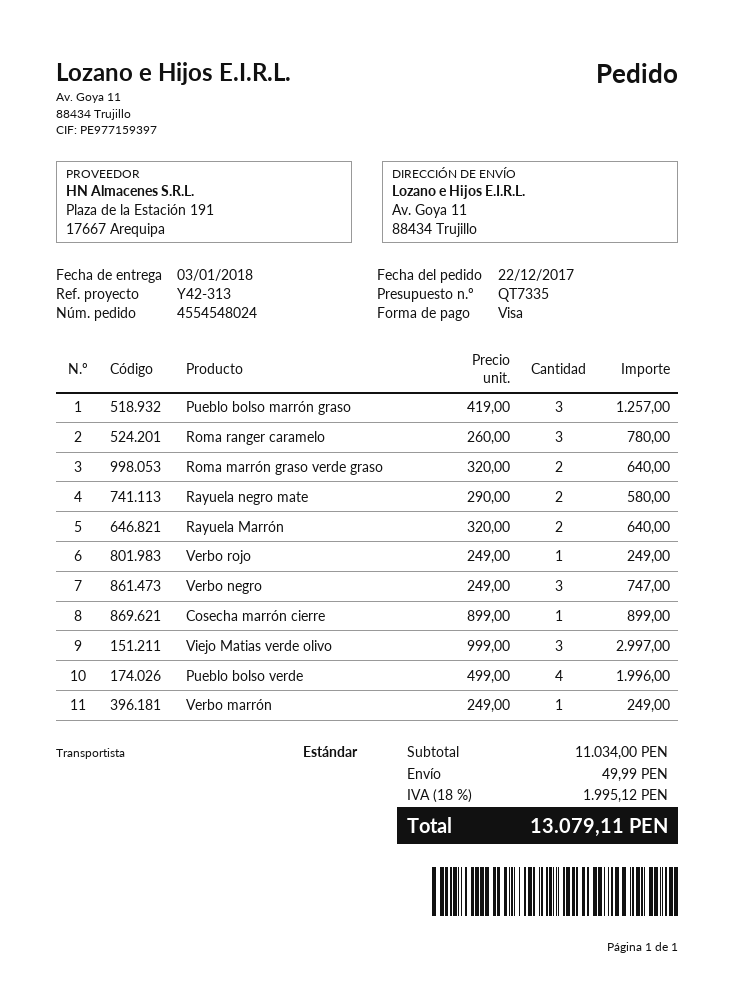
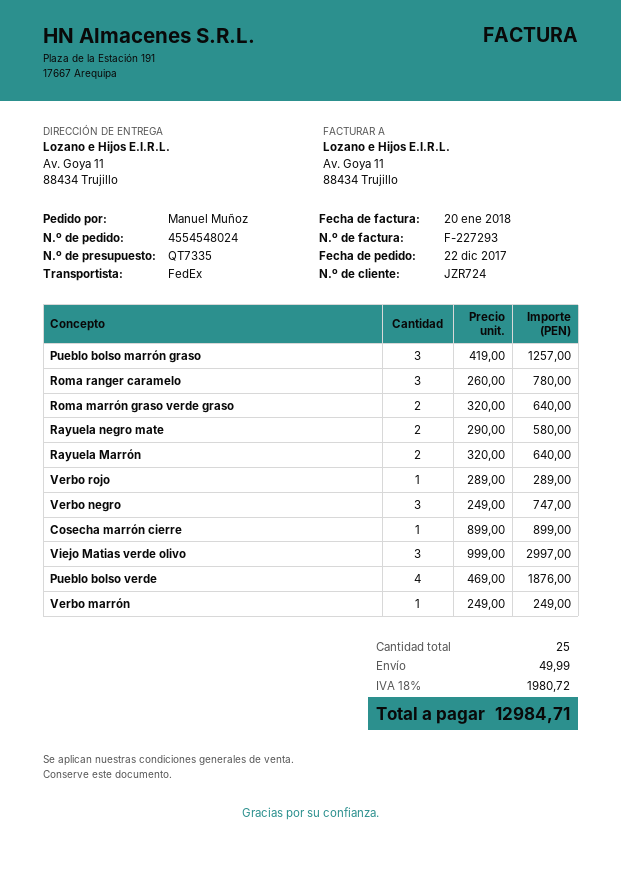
shipping method: standard -> FedEx
Verbo rojo: 1 x 249.00 = 249.00 -> 1 x 289.00 = 289.00
Pueblo bolso verde: 4 x 499.00 = 1996.00 -> 4 x 469.00 = 1876.00
tax: 18% = 1995.12 -> 18% = 1980.72
total: 13079.11 -> 12984.71

